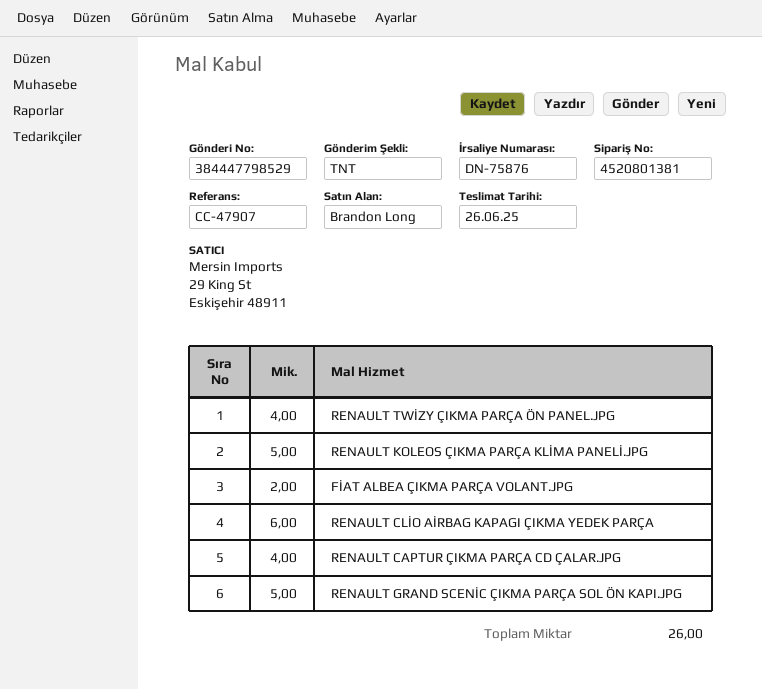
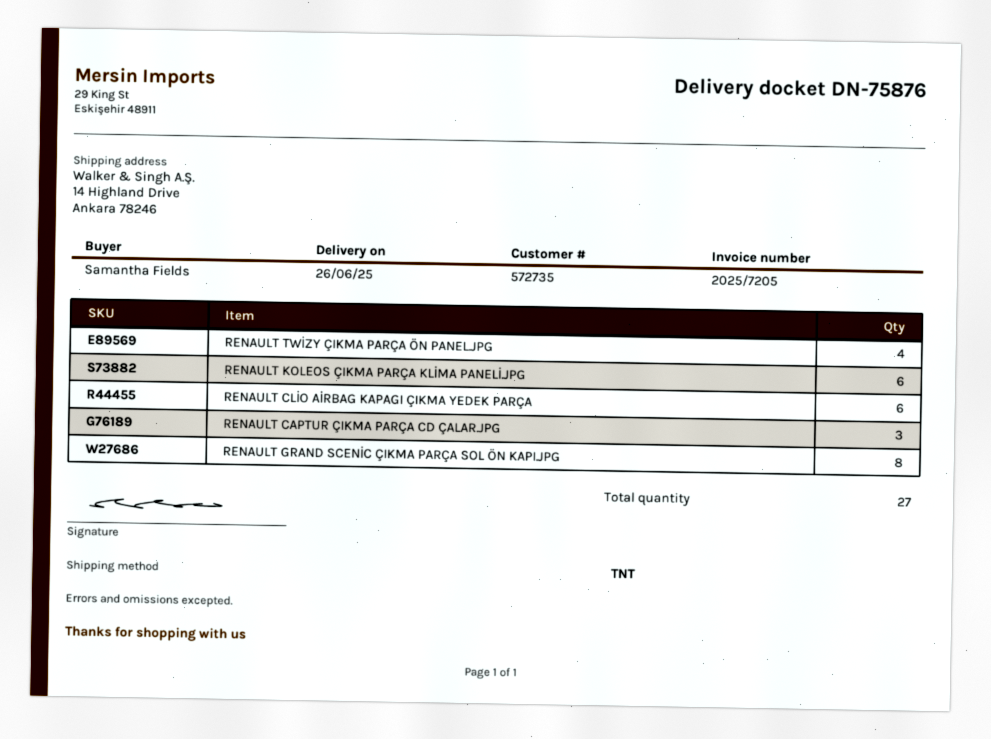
ordered by: Brandon Long -> Samantha Fields
RENAULT KOLEOS ÇIKMA PARÇA KLİMA PANELİ.JPG: 5 -> 6
FİAT ALBEA ÇIKMA PARÇA VOLANT.JPG: 2 -> none
RENAULT CAPTUR ÇIKMA PARÇA CD ÇALAR.JPG: 4 -> 3
RENAULT GRAND SCENİC ÇIKMA PARÇA SOL ÖN KAPI.JPG: 5 -> 8
total quantity: 26 -> 27

